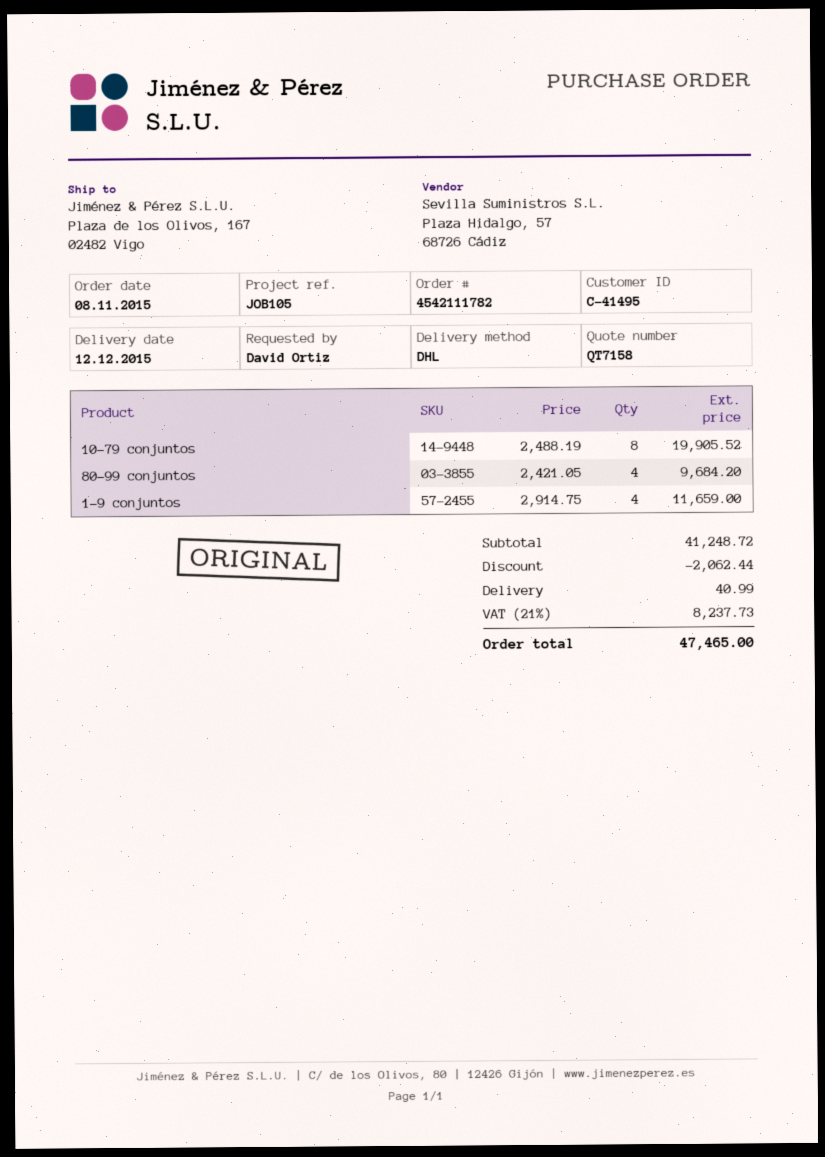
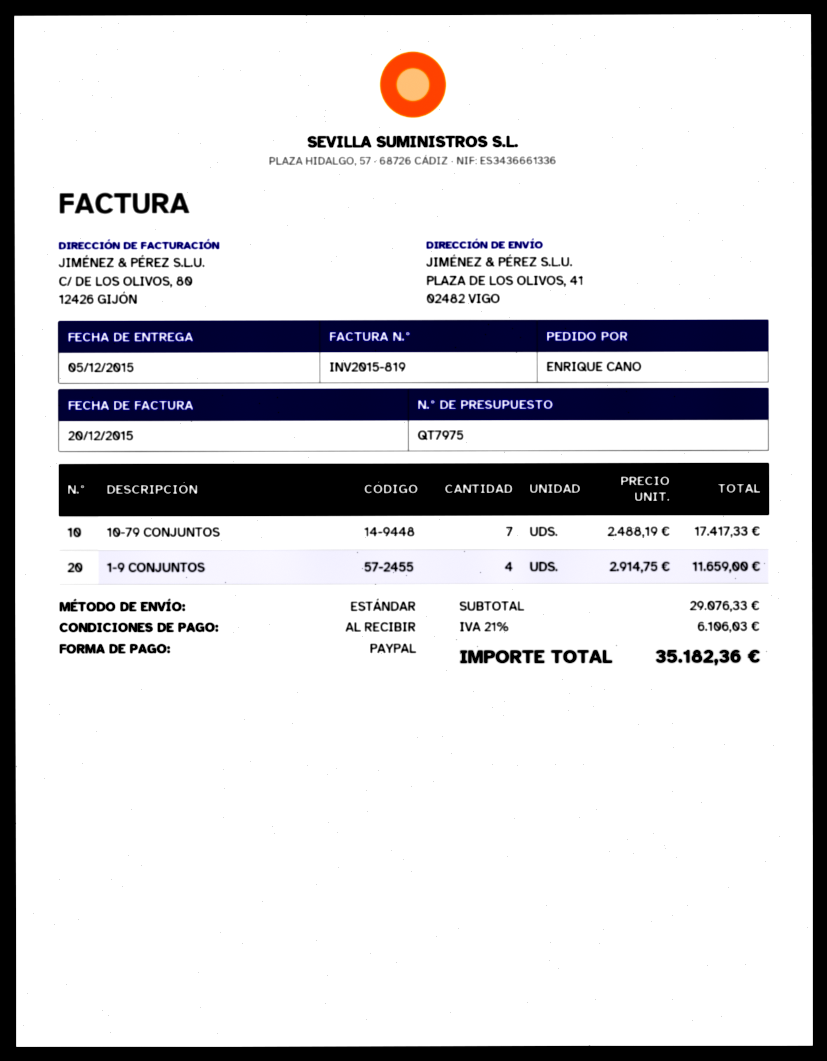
quote number: QT7158 -> QT7975
delivery date: 2015-12-12 -> 2015-12-05
ordered by: David Ortiz -> ENRIQUE CANO
shipping method: DHL -> standard
ship to: Plaza de los Olivos, 167, 02482 Vigo -> PLAZA DE LOS OLIVOS, 41, 02482 VIGO
10-79 conjuntos: 8 x 2488.19 = 19905.52 -> 7 x 2488.19 = 17417.33
80-99 conjuntos: 4 x 2421.05 = 9684.20 -> none
subtotal: 41248.72 -> 29076.33
discount: 2062.44 -> none
shipping: 40.99 -> none
tax: 21% = 8237.73 -> 21% = 6106.03
total: 47465.00 -> 35182.36

